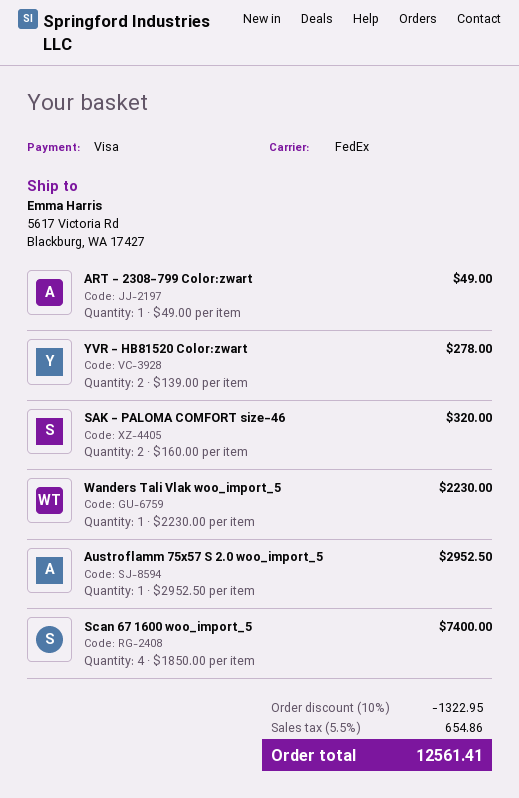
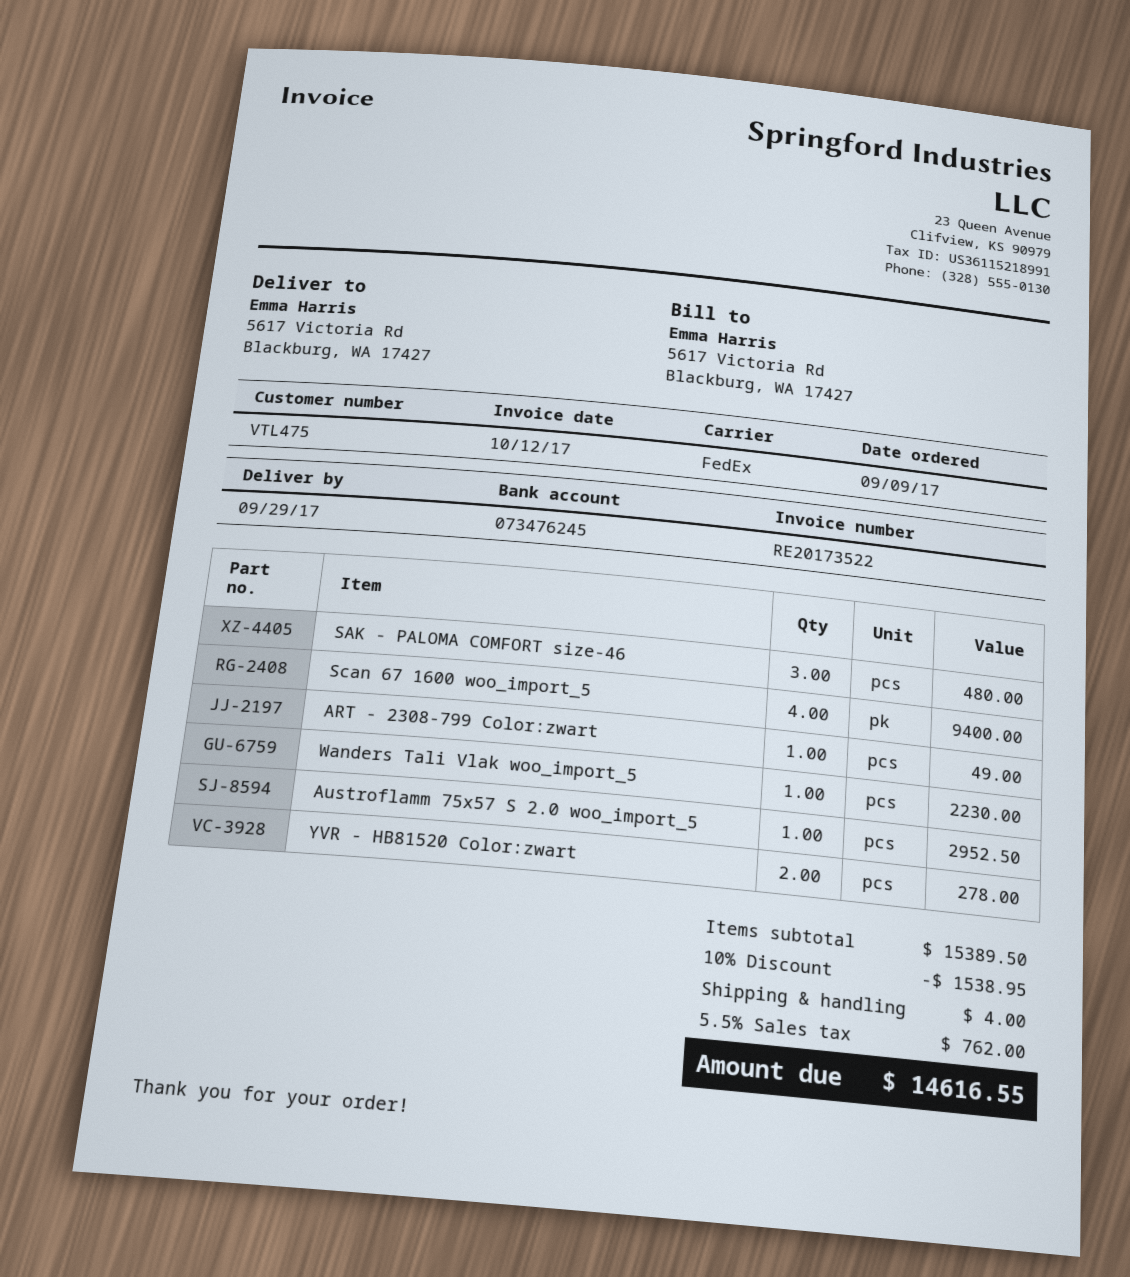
SAK - PALOMA COMFORT size-46: 2 for 320.00 -> 3 for 480.00
Scan 67 1600 woo_import_5: 4 for 7400.00 -> 4 for 9400.00
discount: 10% = 1322.95 -> 10% = 1538.95
shipping: none -> 4.00
tax: 5.5% = 654.86 -> 5.5% = 762.00
total: 12561.41 -> 14616.55

